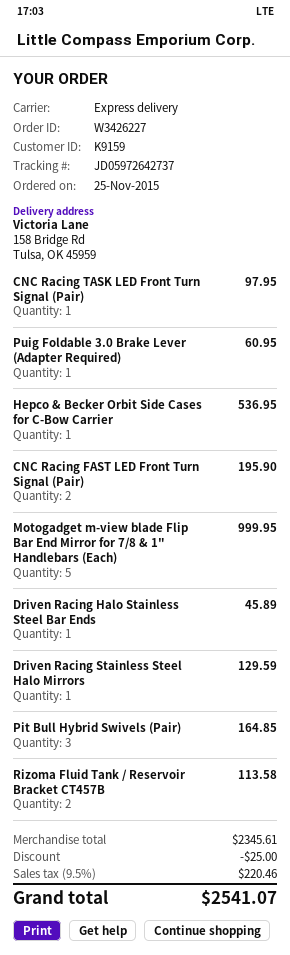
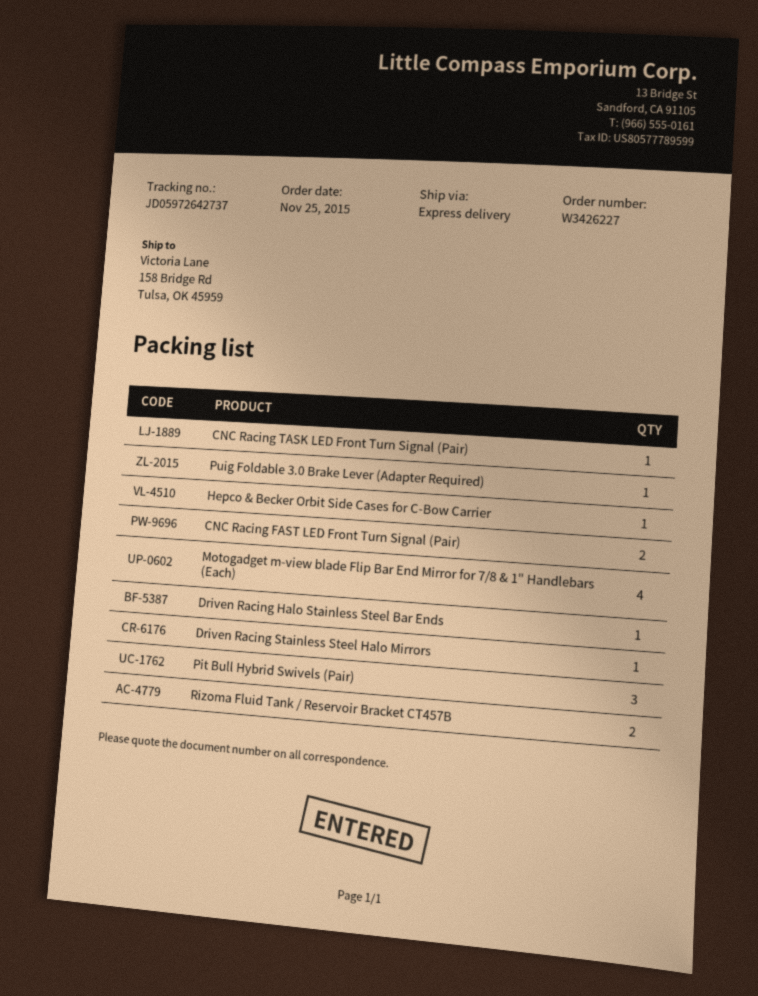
Motogadget m-view blade Flip Bar End Mirror for 7/8 & 1" Handlebars (Each): 5 -> 4

